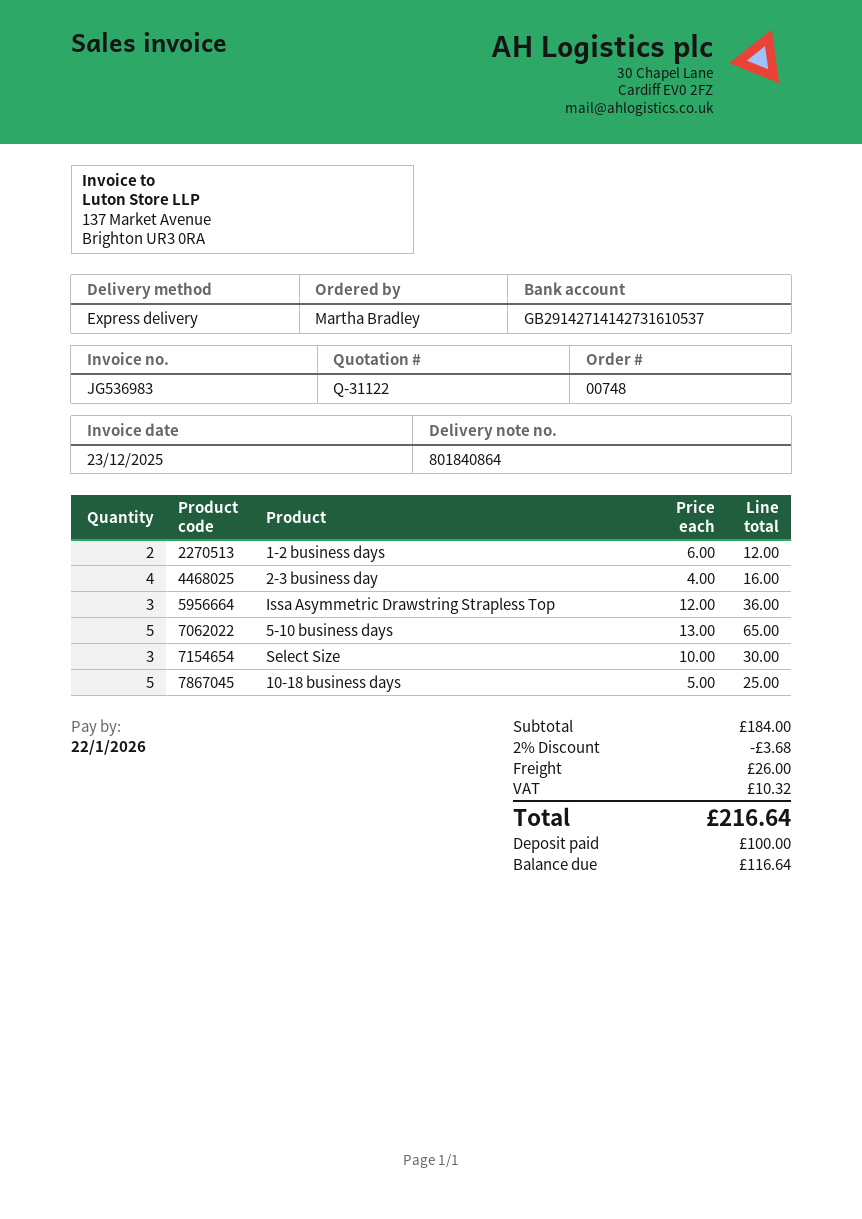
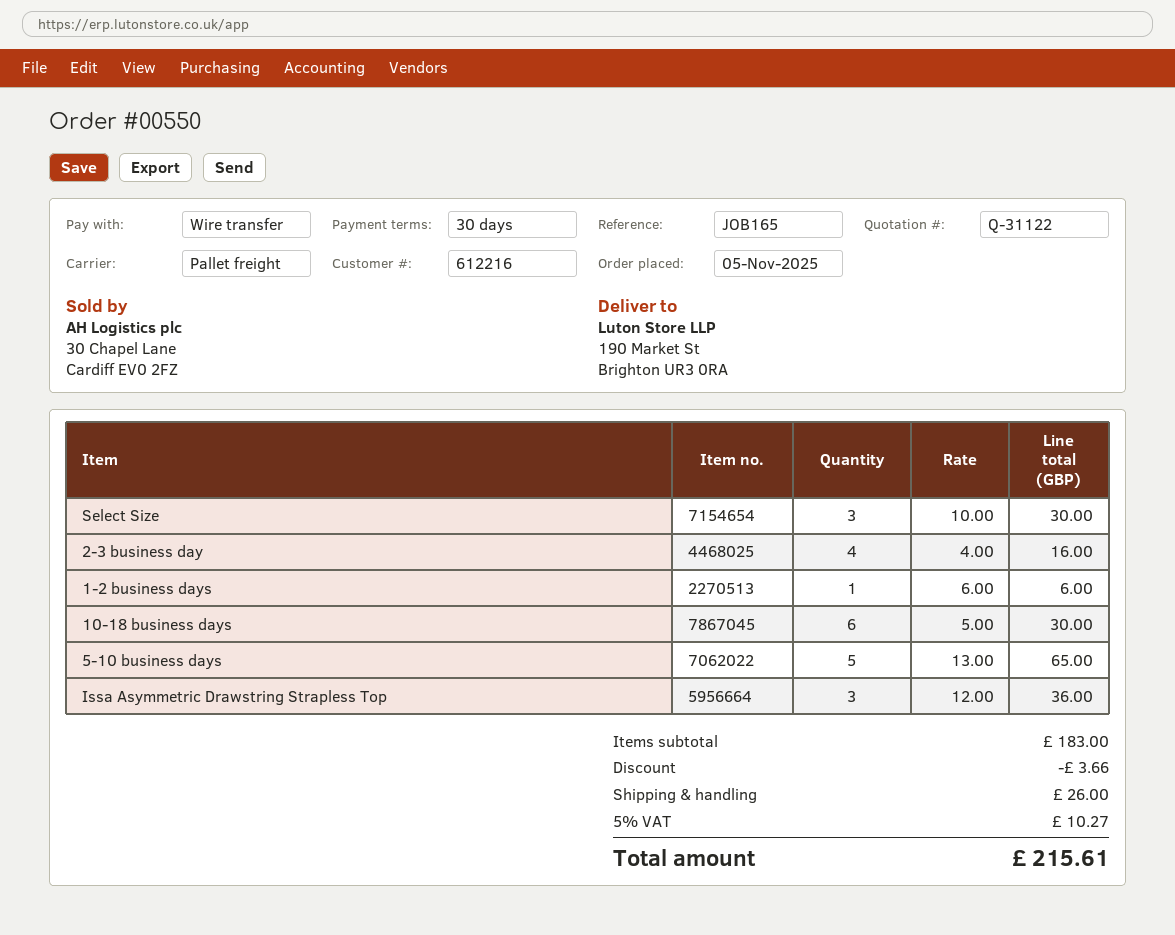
order number: 00748 -> 00550
shipping method: express -> pallet freight
1-2 business days: 2 x 6.00 = 12.00 -> 1 x 6.00 = 6.00
10-18 business days: 5 x 5.00 = 25.00 -> 6 x 5.00 = 30.00
subtotal: 184.00 -> 183.00
discount: 3.68 -> 3.66
tax: 10.32 -> 10.27
total: 216.64 -> 215.61

